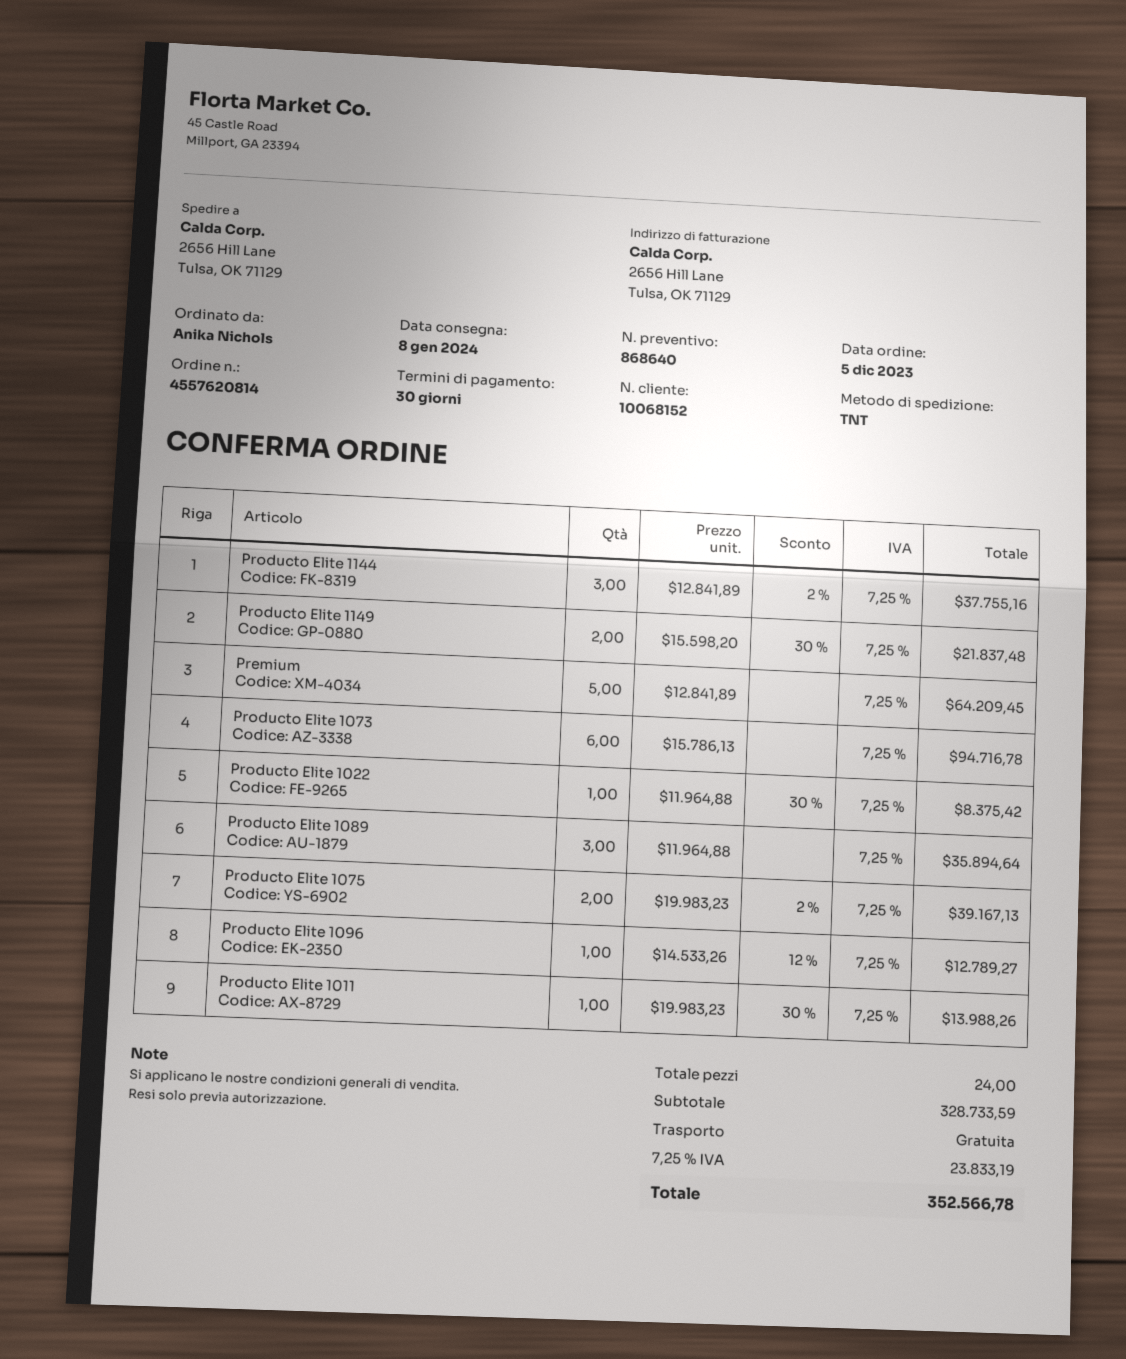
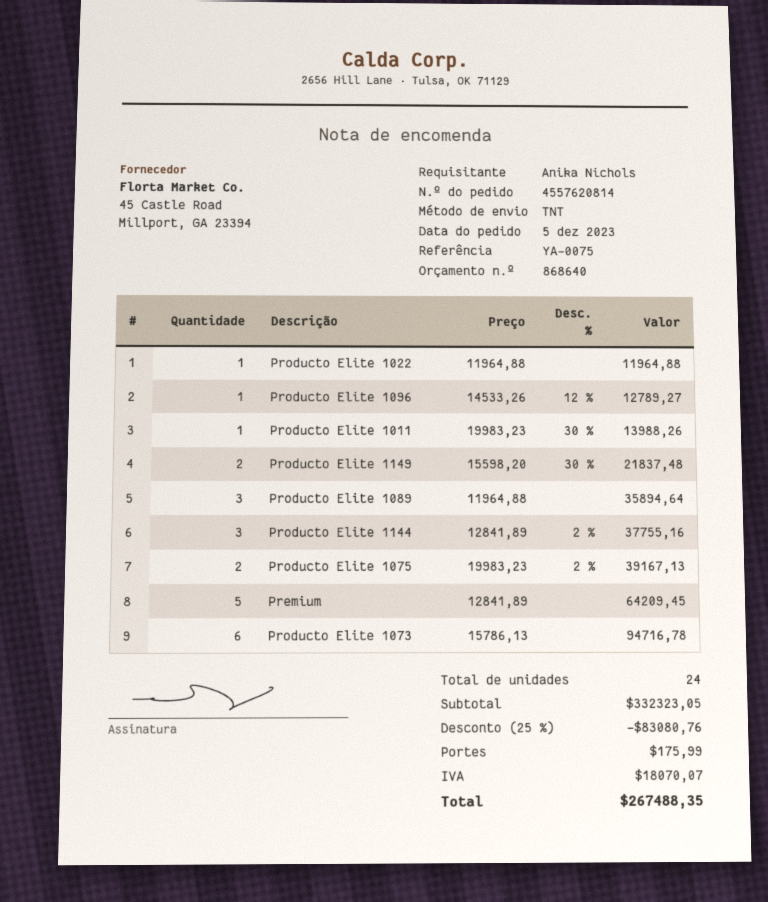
Producto Elite 1022: 1 x 11964.88 - 30% = 8375.42 -> 1 x 11964.88 = 11964.88
subtotal: 328733.59 -> 332323.05
discount: none -> 25% = 83080.76
shipping: 0.00 -> 175.99
tax: 23833.19 -> 18070.07
total: 352566.78 -> 267488.35

